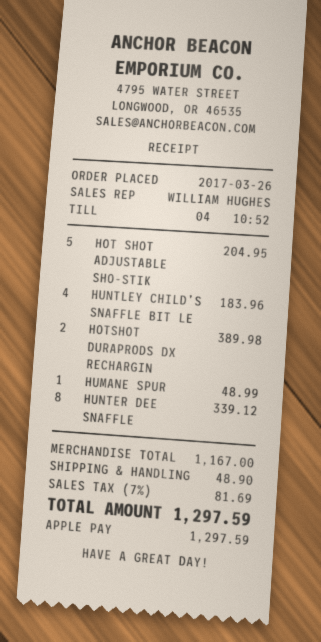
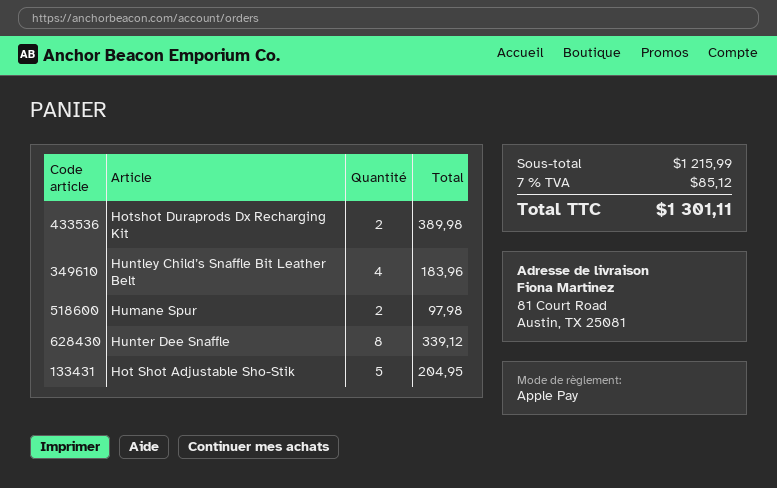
HUMANE SPUR: 1 for 48.99 -> 2 for 97.98
subtotal: 1167.00 -> 1215.99
shipping: 48.90 -> none
tax: 7% = 81.69 -> 7% = 85.12
total: 1297.59 -> 1301.11

